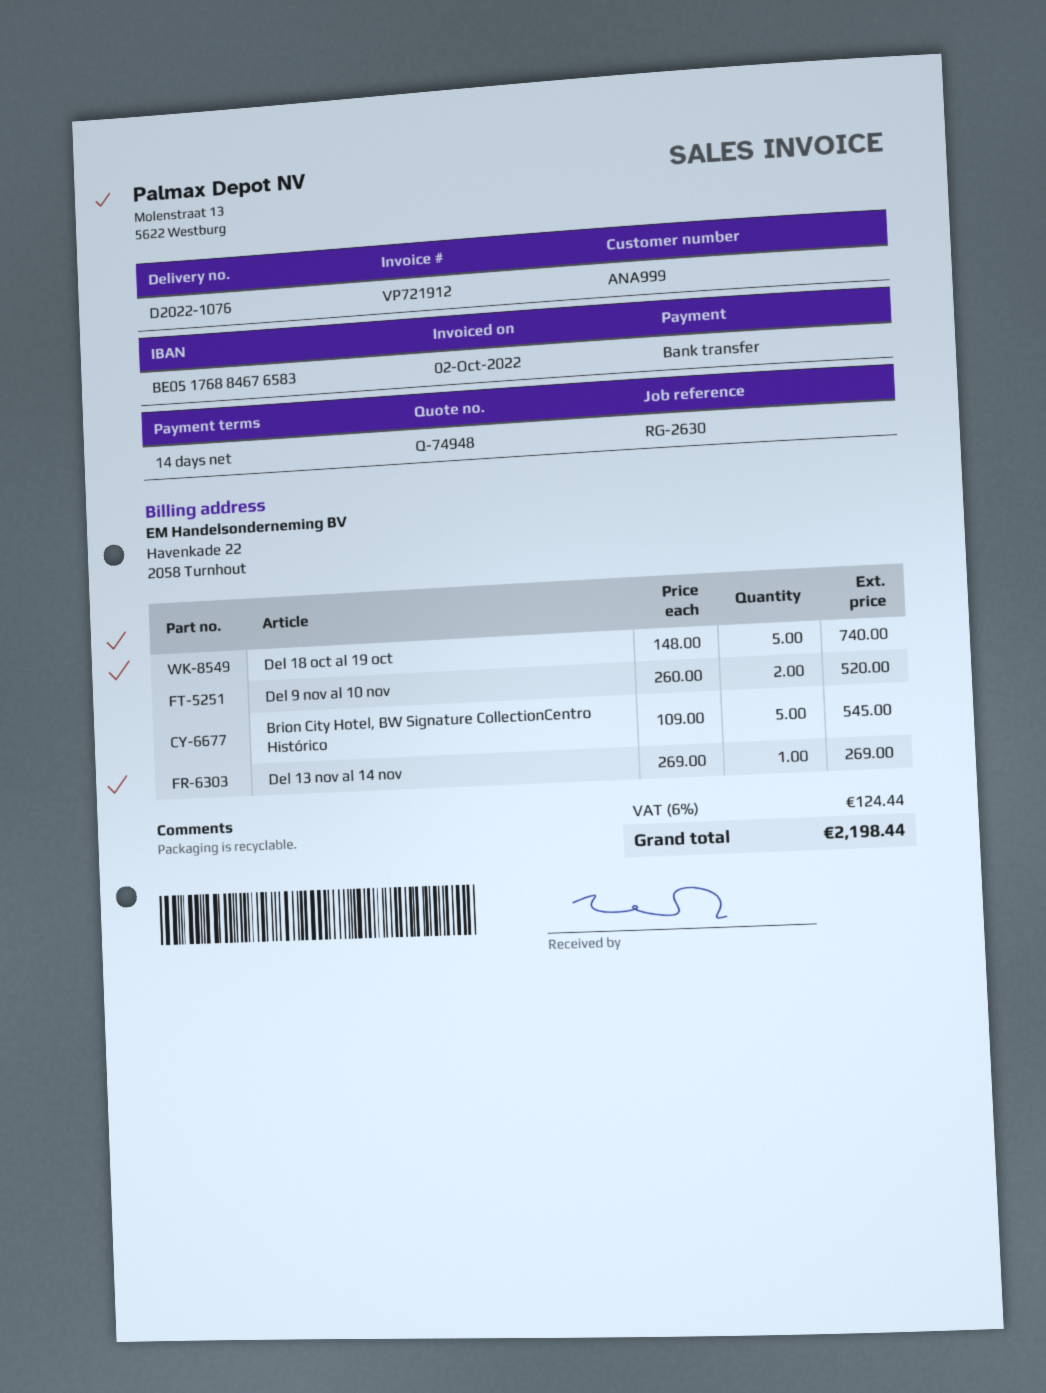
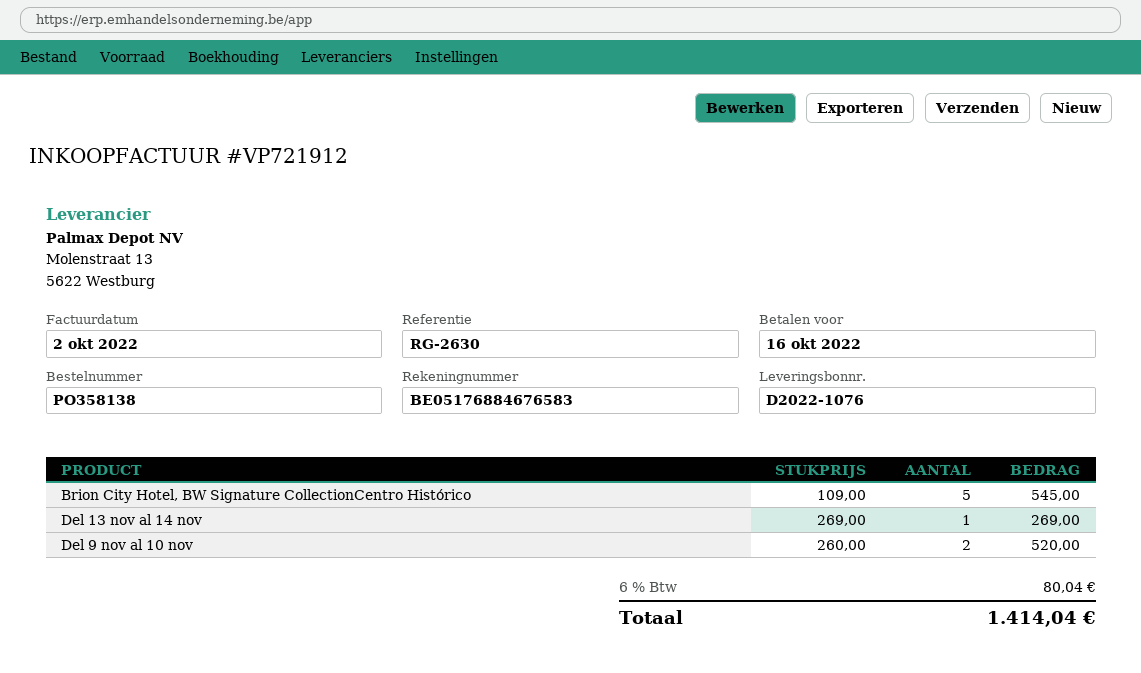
Del 18 oct al 19 oct: 5 x 148.00 = 740.00 -> none
tax: 6% = 124.44 -> 6% = 80.04
total: 2198.44 -> 1414.04

